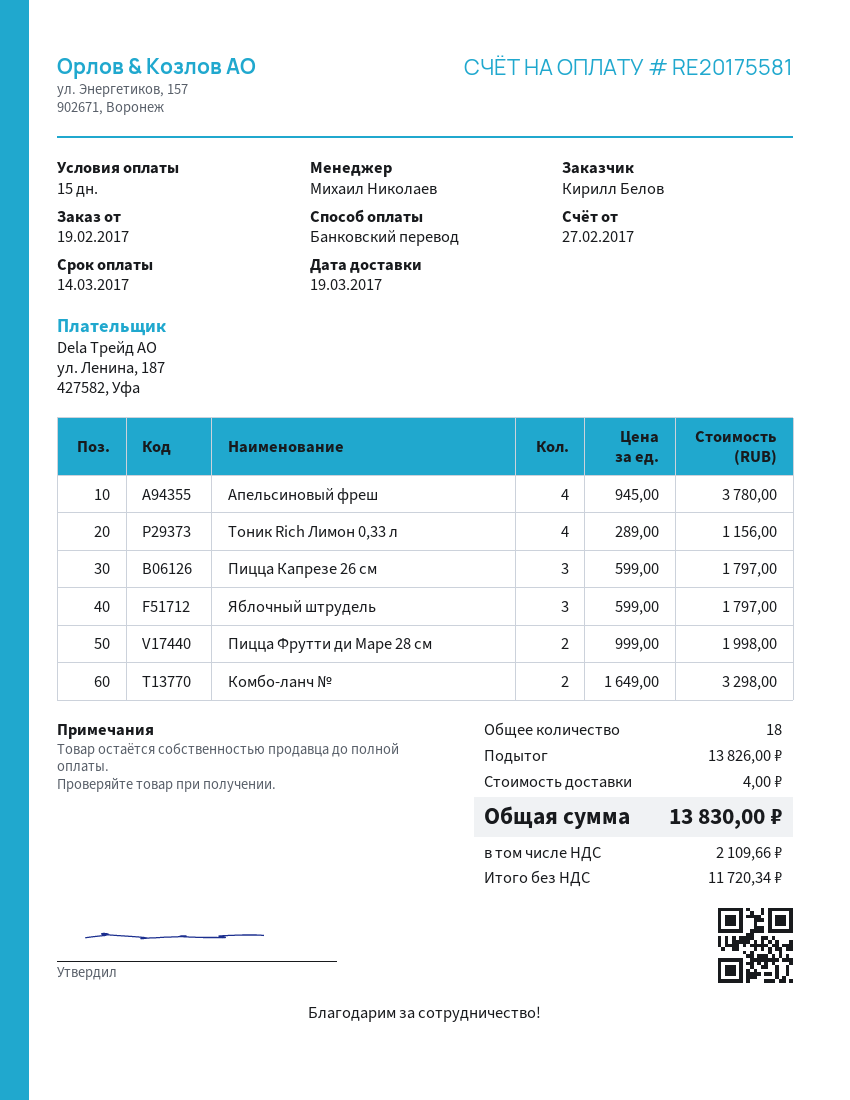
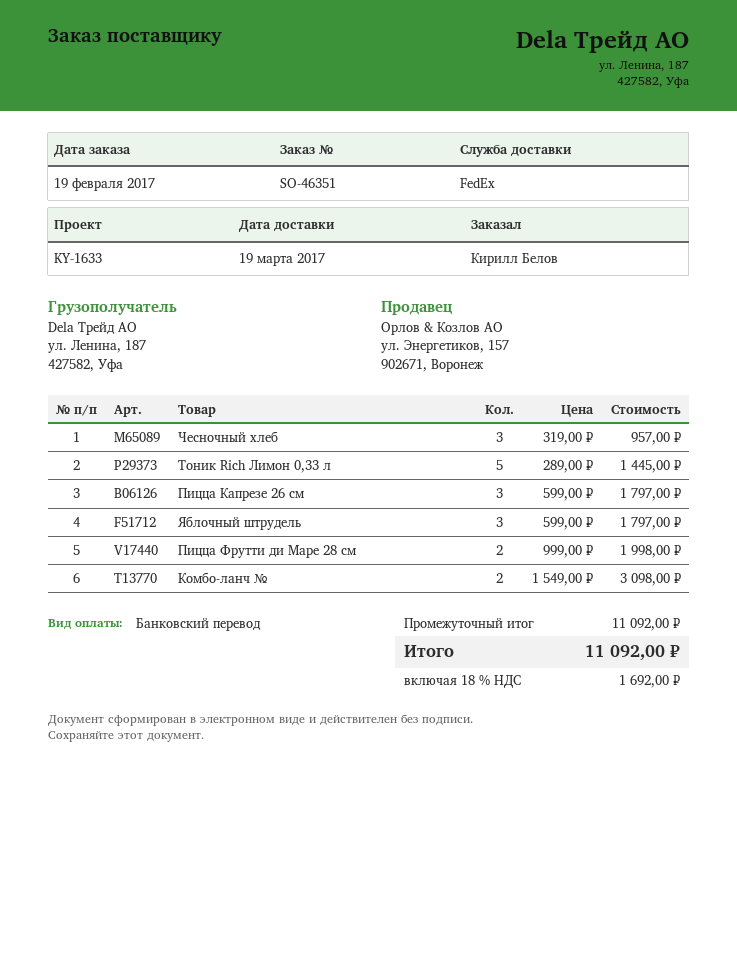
Апельсиновый фреш: 4 x 945.00 = 3780.00 -> none
Тоник Rich Лимон 0,33 л: 4 x 289.00 = 1156.00 -> 5 x 289.00 = 1445.00
Комбо-ланч №: 2 x 1649.00 = 3298.00 -> 2 x 1549.00 = 3098.00
Чесночный хлеб: none -> 3 x 319.00 = 957.00
subtotal: 13826.00 -> 11092.00
shipping: 4.00 -> none
tax: 2109.66 -> 1692.00
total: 13830.00 -> 11092.00

